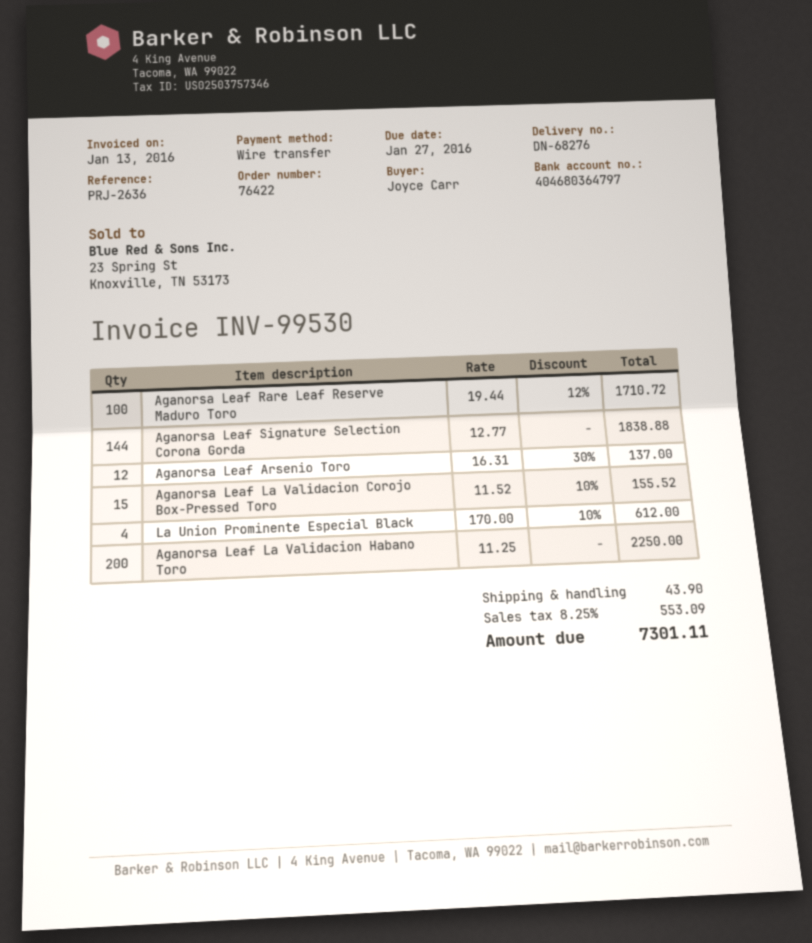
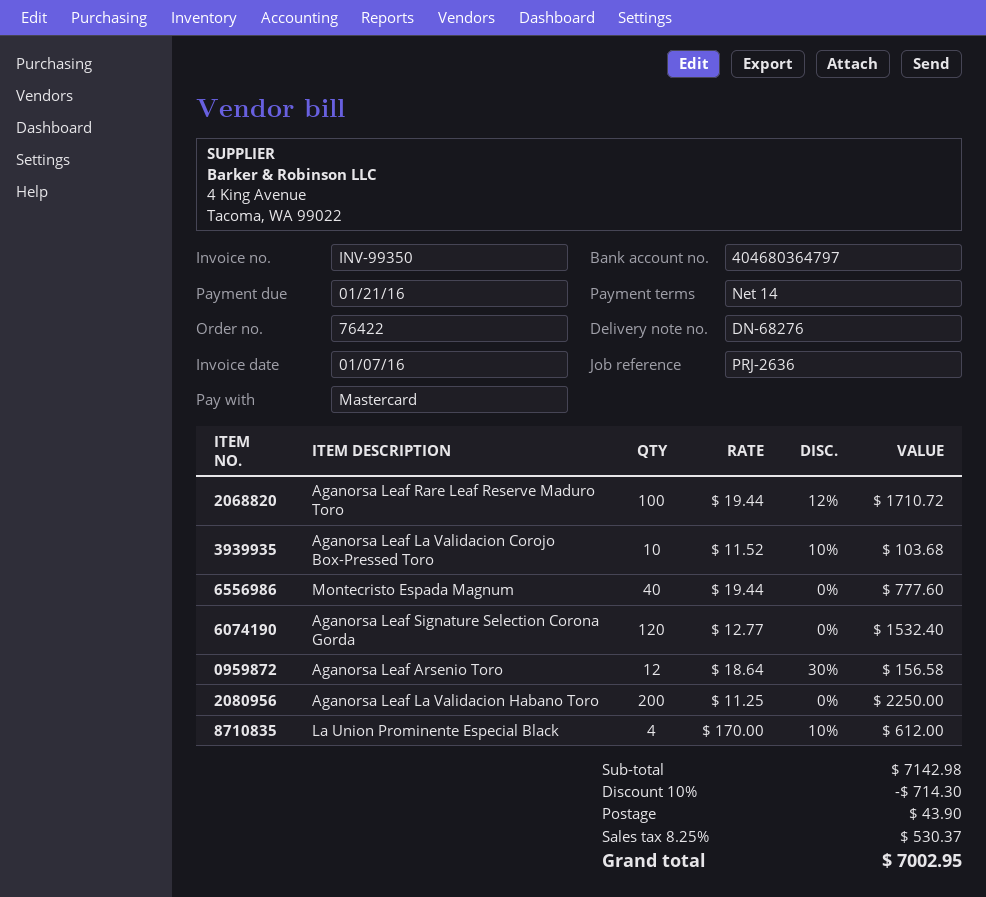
invoice number: INV-99530 -> INV-99350
invoice date: 2016-01-13 -> 2016-01-07
due date: 2016-01-27 -> 2016-01-21
payment method: bank transfer -> Mastercard
Aganorsa Leaf Signature Selection Corona Gorda: 144 x 12.77 = 1838.88 -> 120 x 12.77 = 1532.40
Aganorsa Leaf Arsenio Toro: 12 x 16.31 - 30% = 137.00 -> 12 x 18.64 - 30% = 156.58
Aganorsa Leaf La Validacion Corojo Box-Pressed Toro: 15 x 11.52 - 10% = 155.52 -> 10 x 11.52 - 10% = 103.68
Montecristo Espada Magnum: none -> 40 x 19.44 = 777.60
discount: none -> 10% = 714.30
tax: 8.25% = 553.09 -> 8.25% = 530.37
total: 7301.11 -> 7002.95

